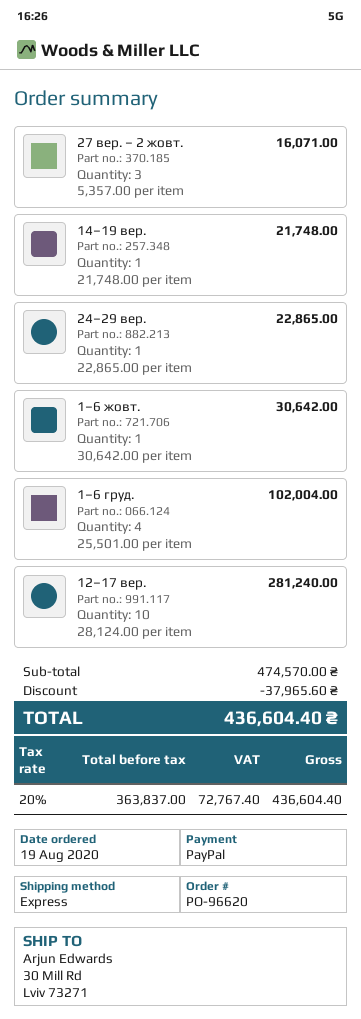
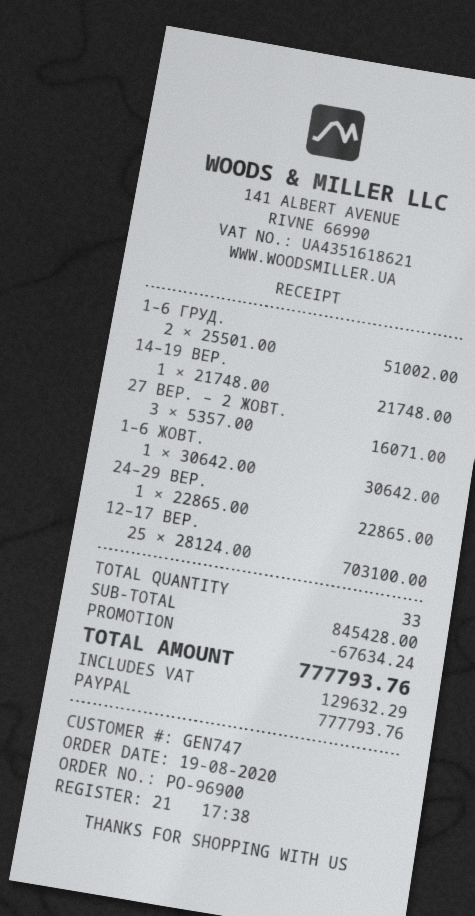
order number: PO-96620 -> PO-96900
1–6 груд.: 4 x 25501.00 = 102004.00 -> 2 x 25501.00 = 51002.00
12–17 вер.: 10 x 28124.00 = 281240.00 -> 25 x 28124.00 = 703100.00
subtotal: 474570.00 -> 845428.00
discount: 37965.60 -> 67634.24
tax: 72767.40 -> 129632.29
total: 436604.40 -> 777793.76

